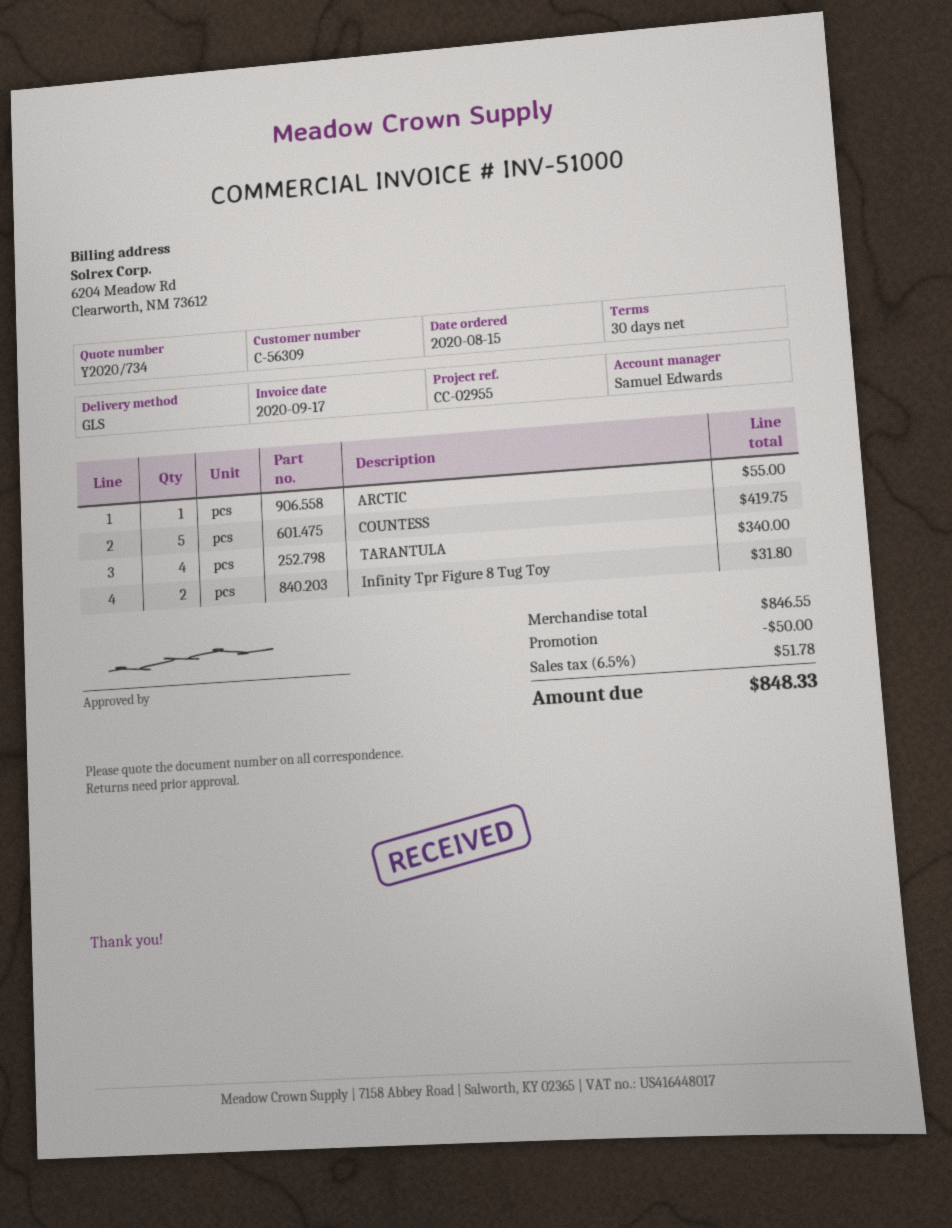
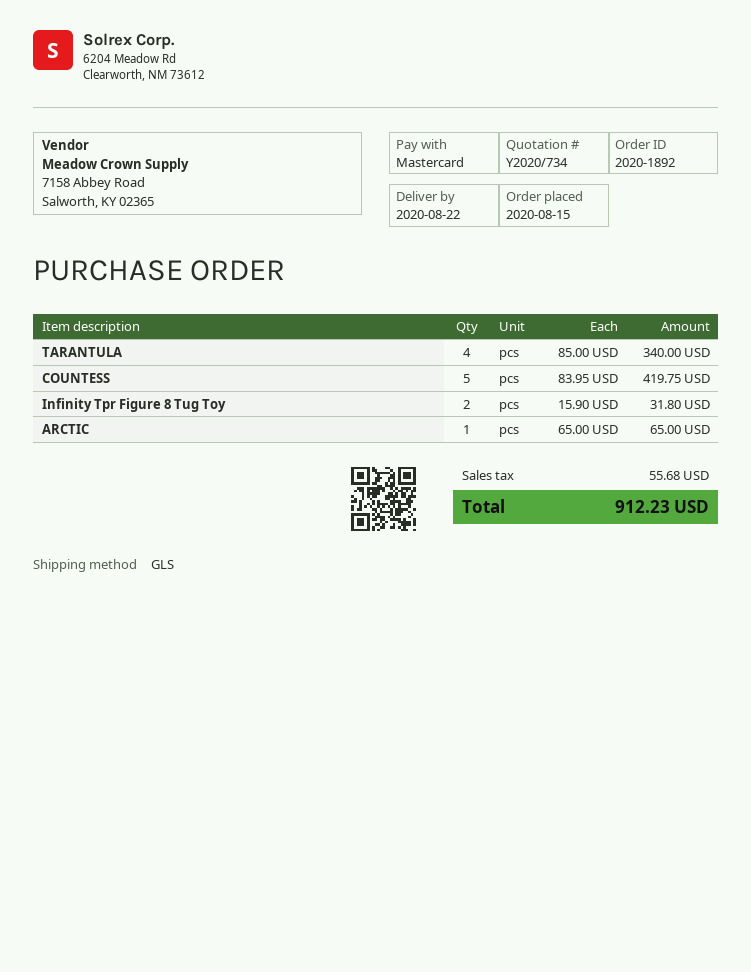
ARCTIC: 1 for 55.00 -> 1 for 65.00
discount: 50.00 -> none
tax: 51.78 -> 55.68
total: 848.33 -> 912.23

